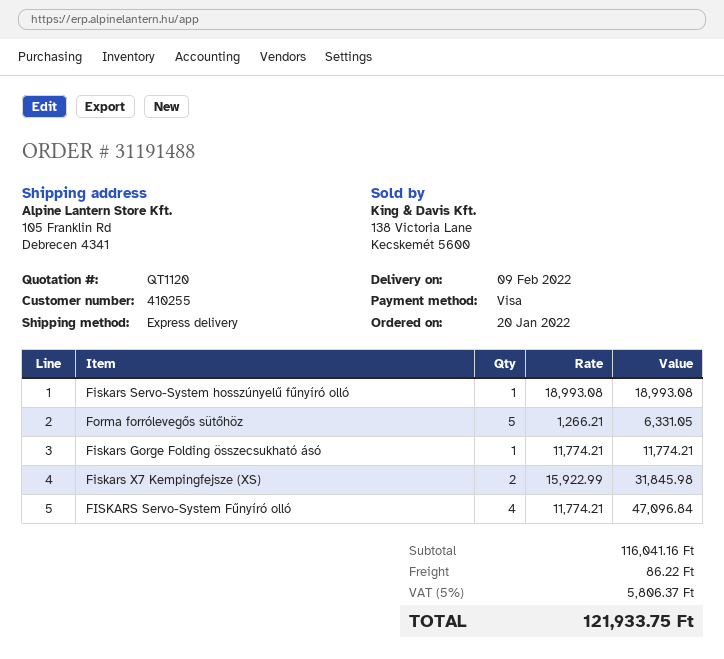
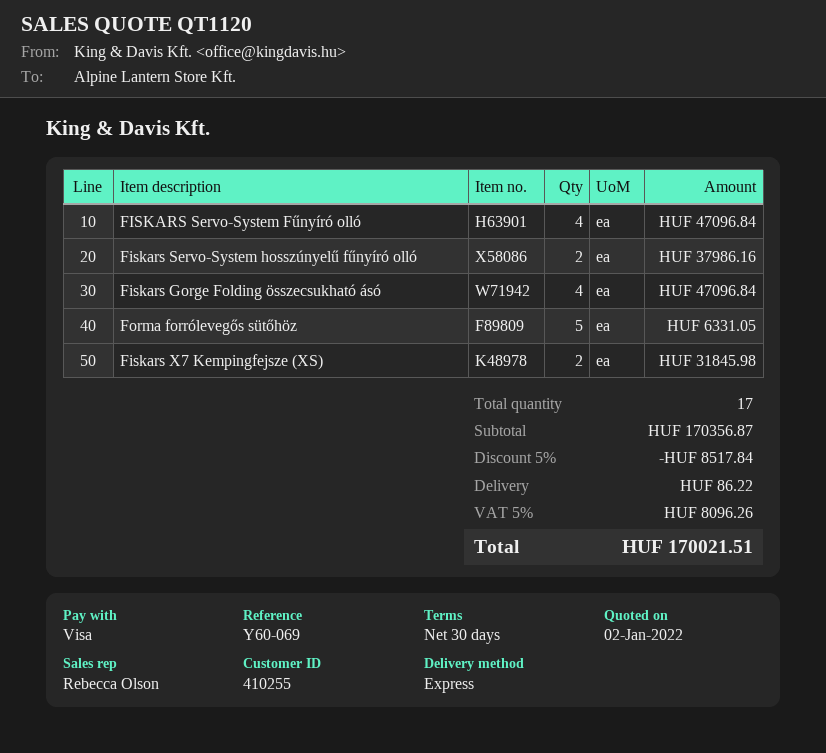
Fiskars Servo-System hosszúnyelű fűnyíró olló: 1 for 18993.08 -> 2 for 37986.16
Fiskars Gorge Folding összecsukható ásó: 1 for 11774.21 -> 4 for 47096.84
subtotal: 116041.16 -> 170356.87
discount: none -> 5% = 8517.84
tax: 5% = 5806.37 -> 5% = 8096.26
total: 121933.75 -> 170021.51

